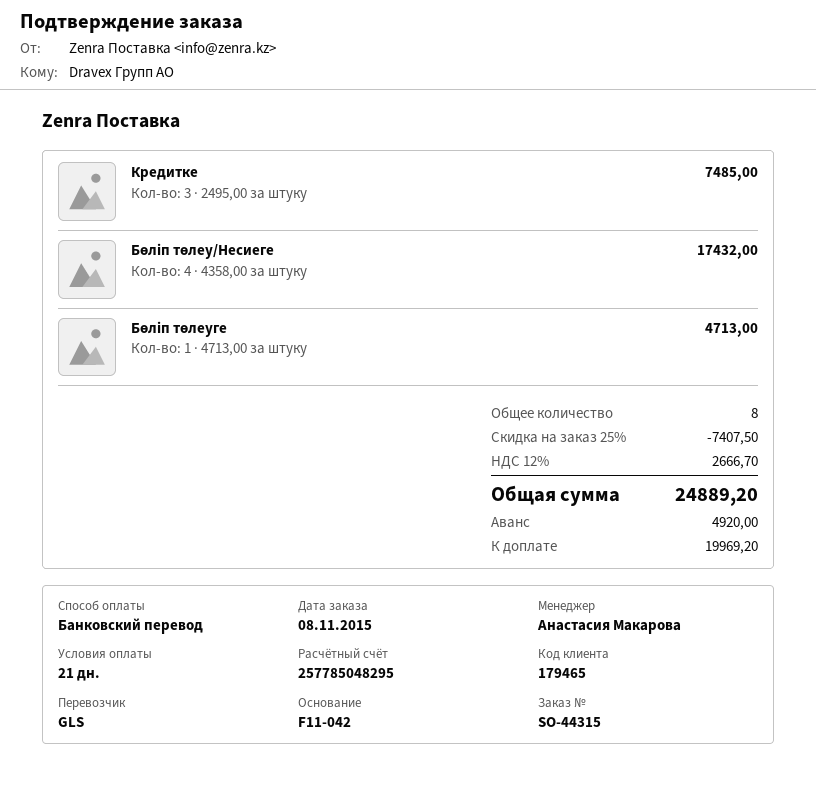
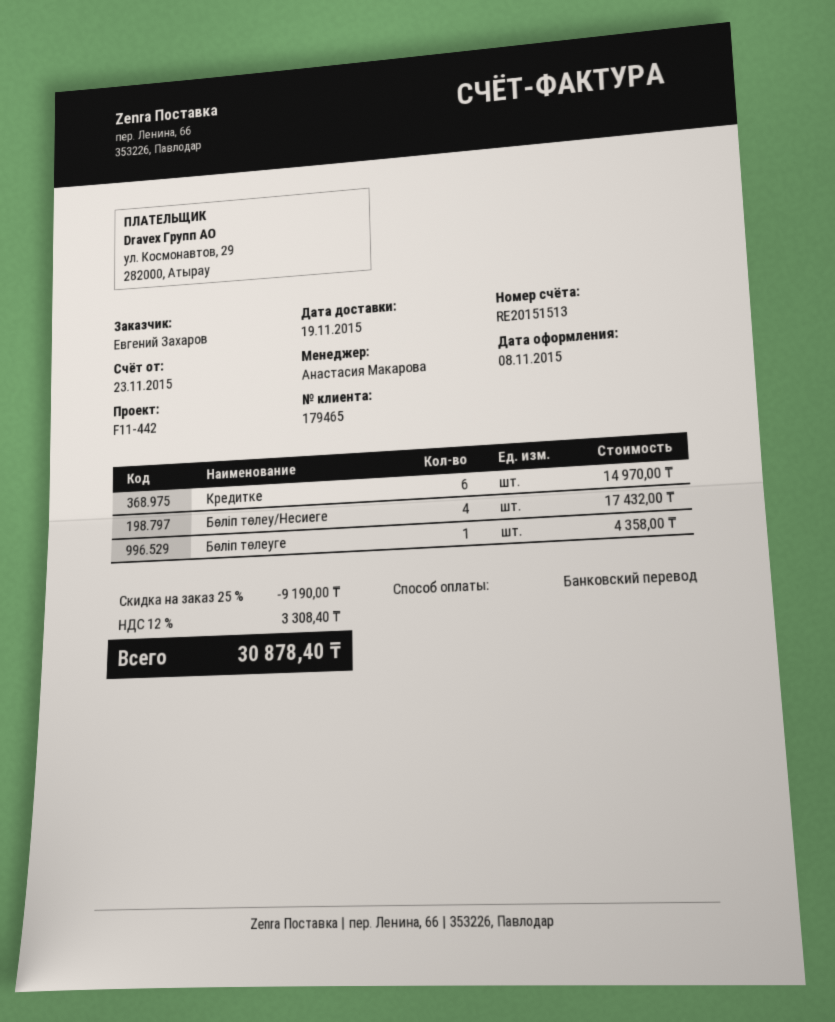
reference: F11-042 -> F11-442
Кредитке: 3 for 7485.00 -> 6 for 14970.00
Бөліп төлеуге: 1 for 4713.00 -> 1 for 4358.00
discount: 25% = 7407.50 -> 25% = 9190.00
tax: 12% = 2666.70 -> 12% = 3308.40
total: 24889.20 -> 30878.40

